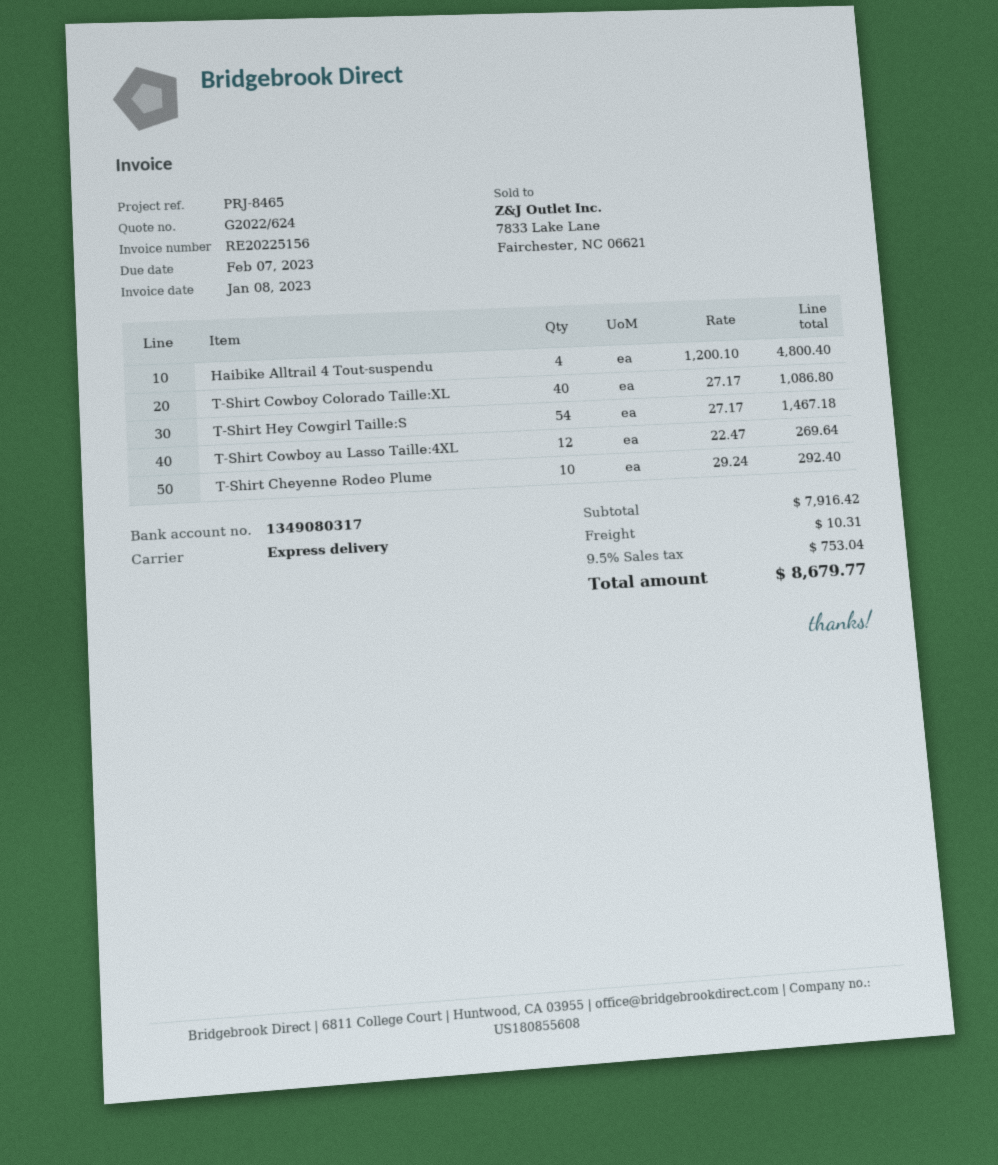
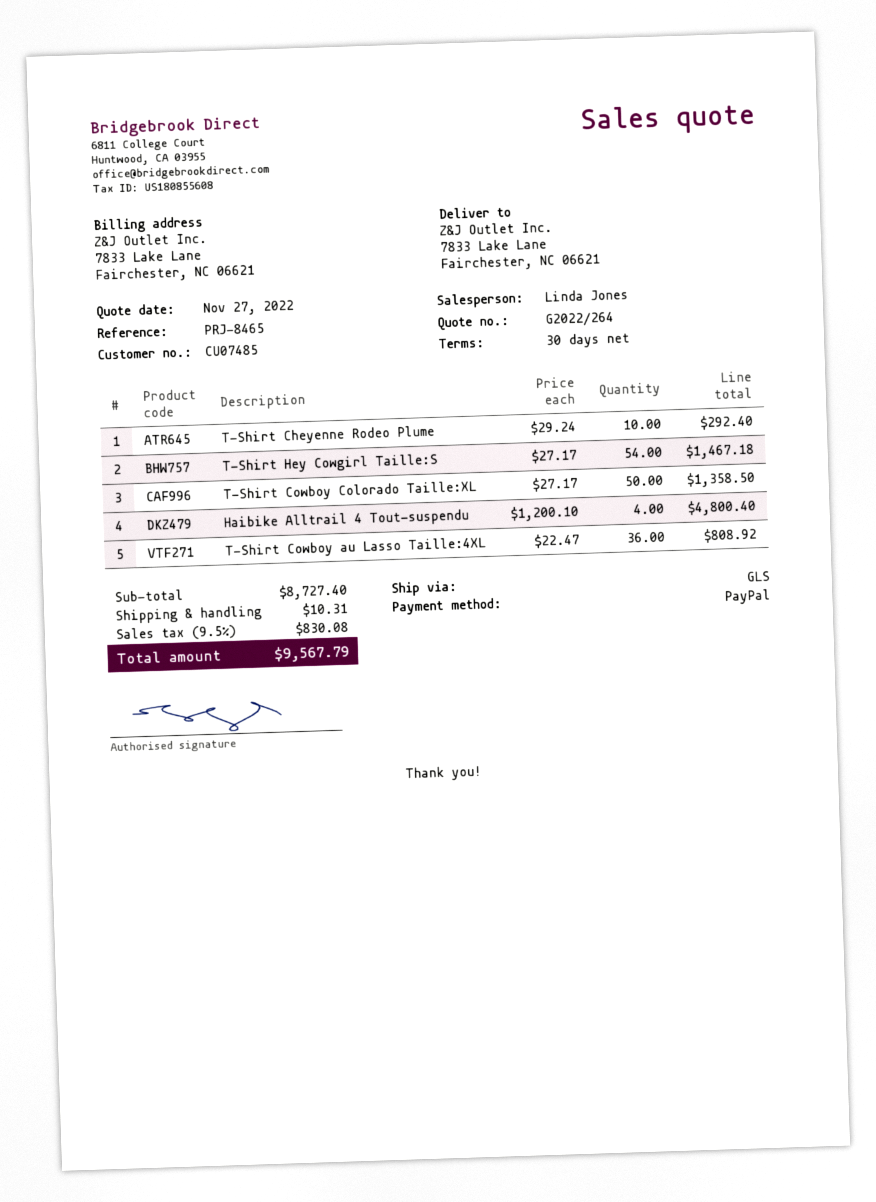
quote number: G2022/624 -> G2022/264
shipping method: express -> GLS
T-Shirt Cowboy Colorado Taille:XL: 40 x 27.17 = 1086.80 -> 50 x 27.17 = 1358.50
T-Shirt Cowboy au Lasso Taille:4XL: 12 x 22.47 = 269.64 -> 36 x 22.47 = 808.92
subtotal: 7916.42 -> 8727.40
tax: 9.5% = 753.04 -> 9.5% = 830.08
total: 8679.77 -> 9567.79

